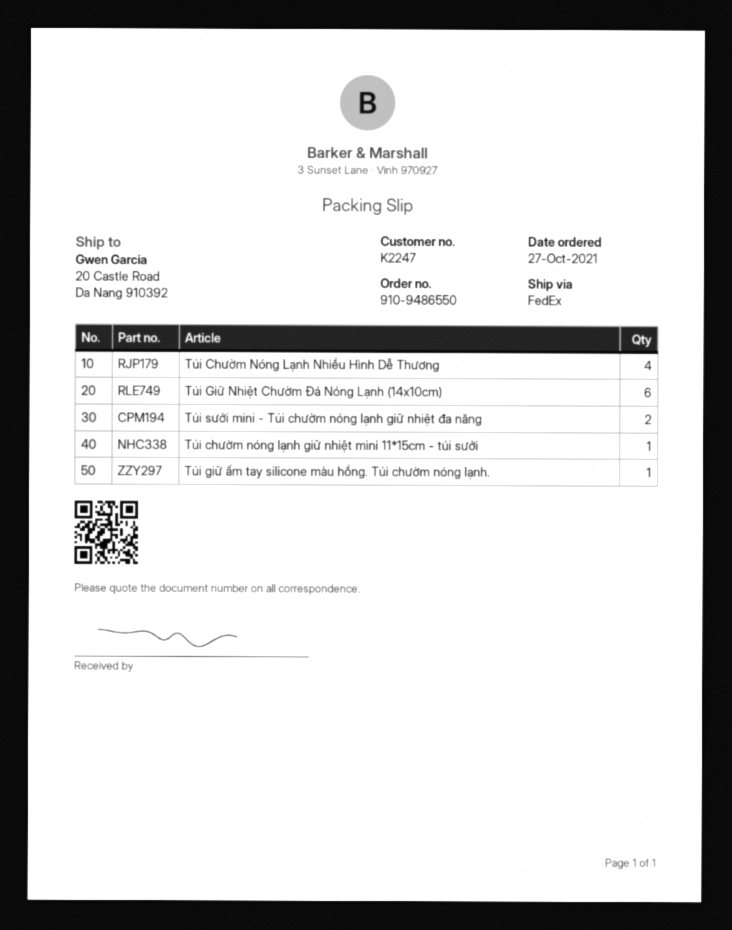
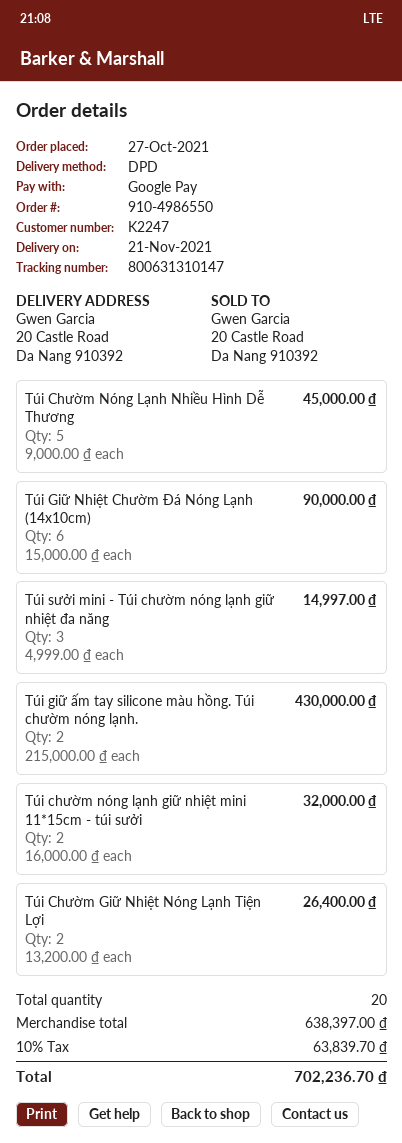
order number: 910-9486550 -> 910-4986550
shipping method: FedEx -> DPD
Túi Chườm Nóng Lạnh Nhiều Hình Dễ Thương: 4 -> 5
Túi sưởi mini - Túi chườm nóng lạnh giữ nhiệt đa năng: 2 -> 3
Túi chườm nóng lạnh giữ nhiệt mini 11*15cm - túi sưởi: 1 -> 2
Túi giữ ấm tay silicone màu hồng. Túi chườm nóng lạnh.: 1 -> 2
Túi Chườm Giữ Nhiệt Nóng Lạnh Tiện Lợi: none -> 2

